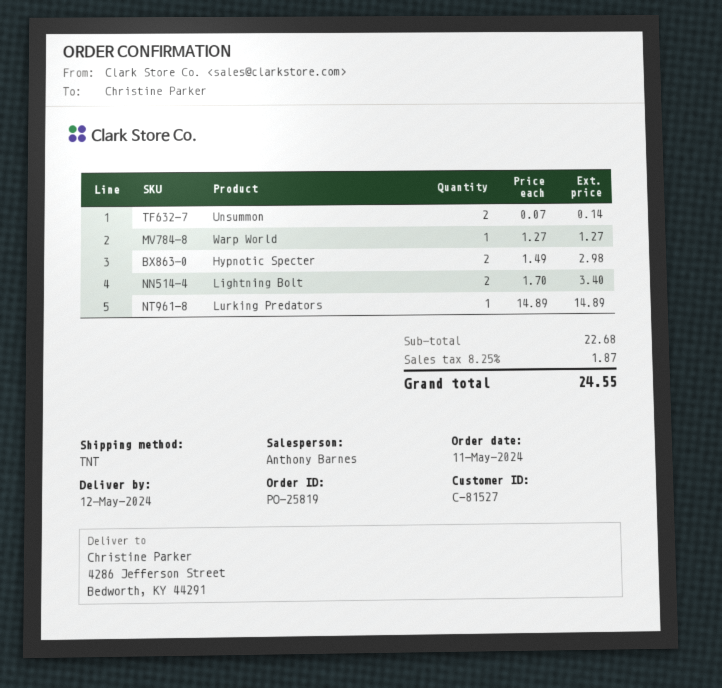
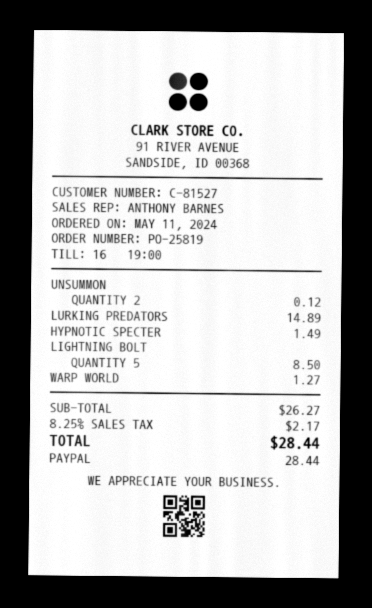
Unsummon: 2 for 0.14 -> 2 for 0.12
Hypnotic Specter: 2 for 2.98 -> 1 for 1.49
Lightning Bolt: 2 for 3.40 -> 5 for 8.50
subtotal: 22.68 -> 26.27
tax: 8.25% = 1.87 -> 8.25% = 2.17
total: 24.55 -> 28.44

